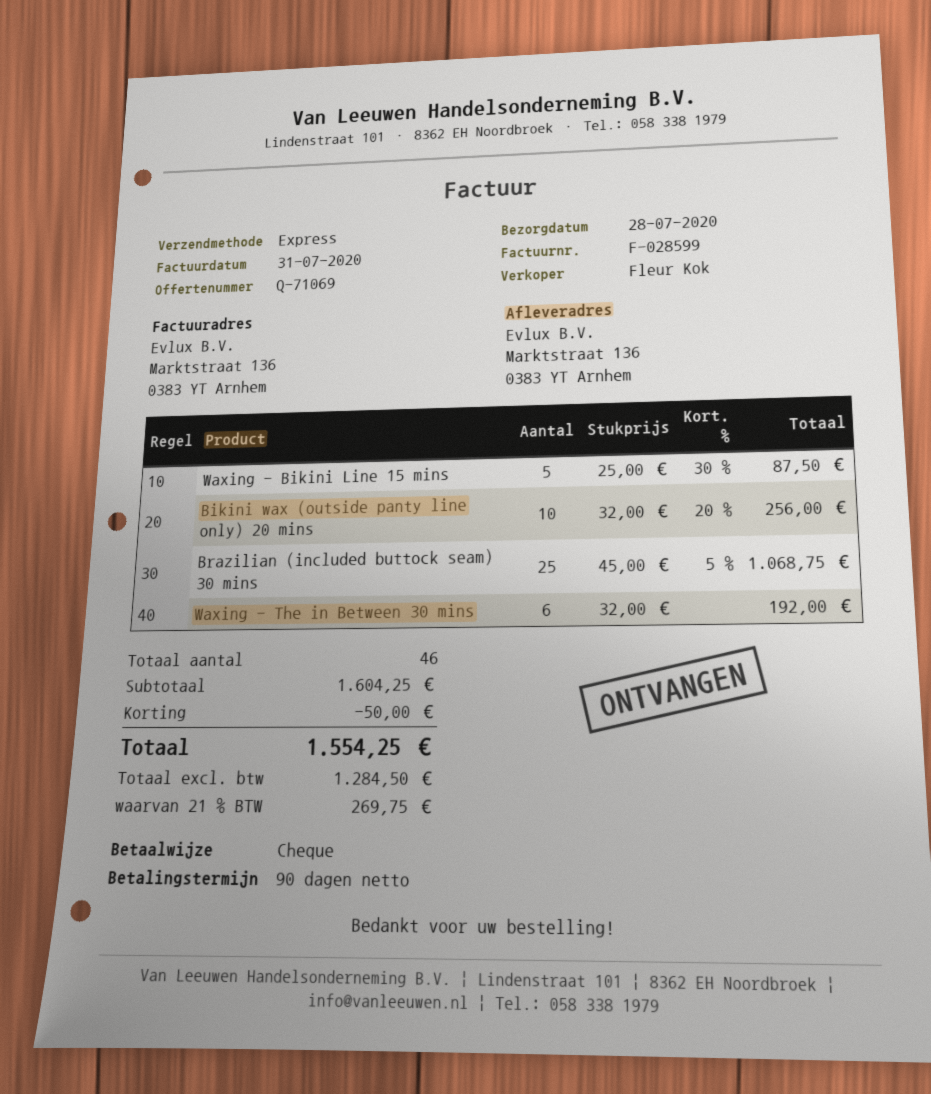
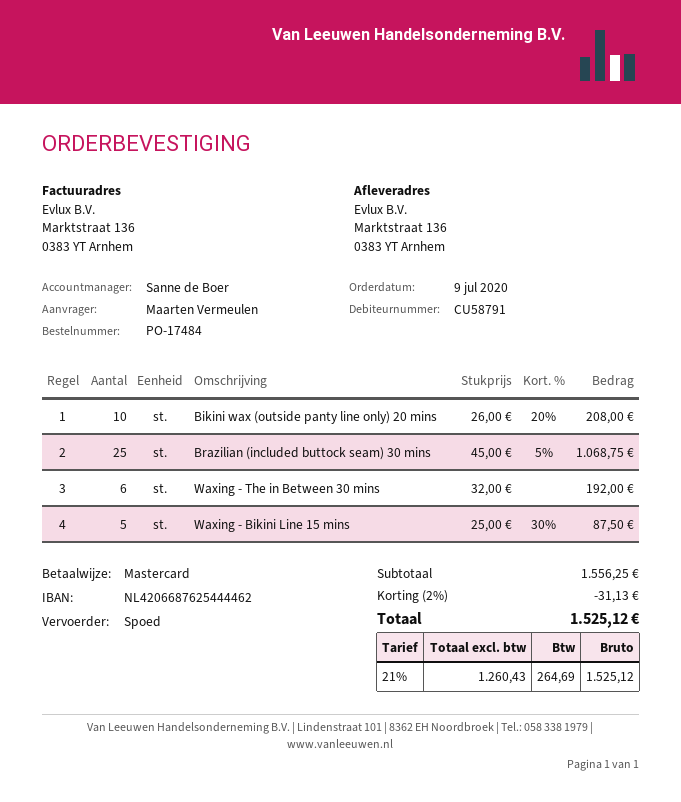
sales rep: Fleur Kok -> Sanne de Boer
payment method: cheque -> Mastercard
Bikini wax (outside panty line only) 20 mins: 10 x 32.00 - 20% = 256.00 -> 10 x 26.00 - 20% = 208.00
subtotal: 1604.25 -> 1556.25
discount: 50.00 -> 31.13
net: 1284.50 -> 1260.43
tax: 21% = 269.75 -> 21% = 264.69
total: 1554.25 -> 1525.12

